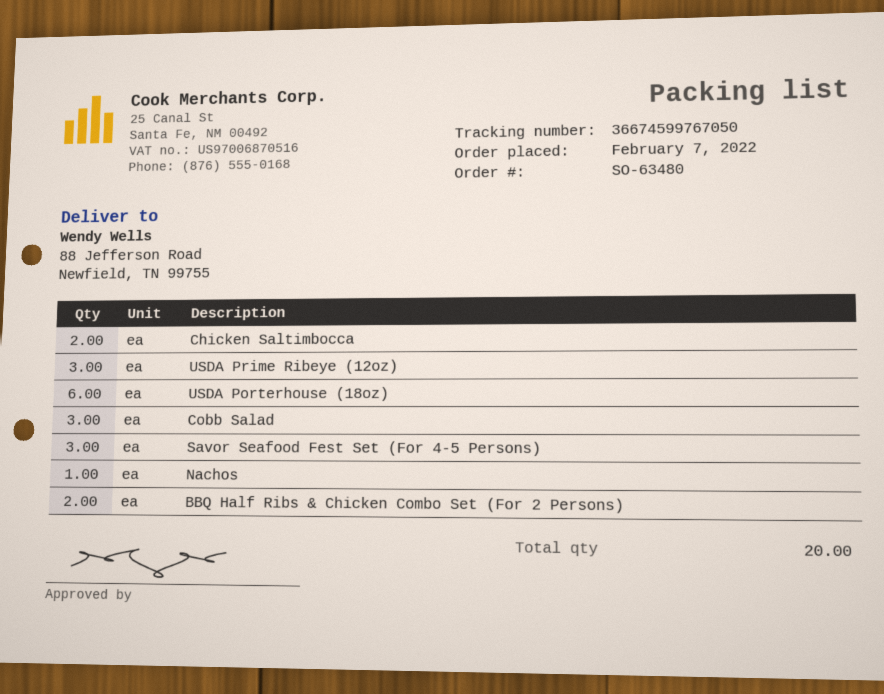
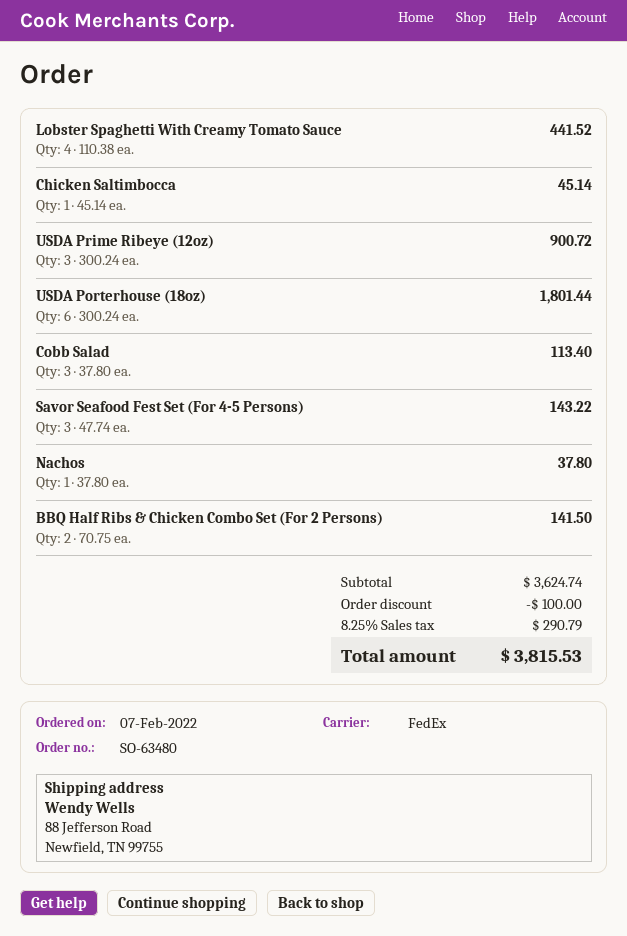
Chicken Saltimbocca: 2 -> 1
Lobster Spaghetti With Creamy Tomato Sauce: none -> 4

